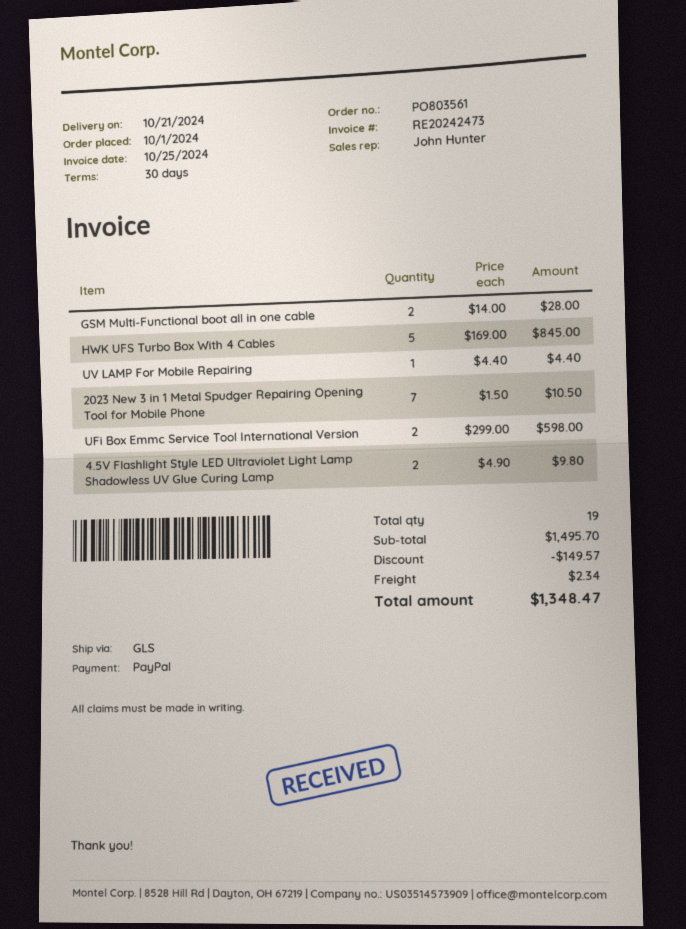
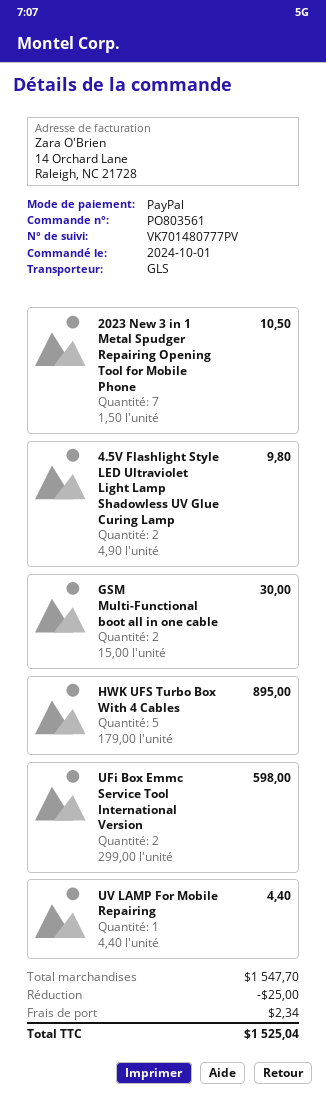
GSM Multi-Functional boot all in one cable: 2 x 14.00 = 28.00 -> 2 x 15.00 = 30.00
HWK UFS Turbo Box With 4 Cables: 5 x 169.00 = 845.00 -> 5 x 179.00 = 895.00
subtotal: 1495.70 -> 1547.70
discount: 149.57 -> 25.00
total: 1348.47 -> 1525.04

